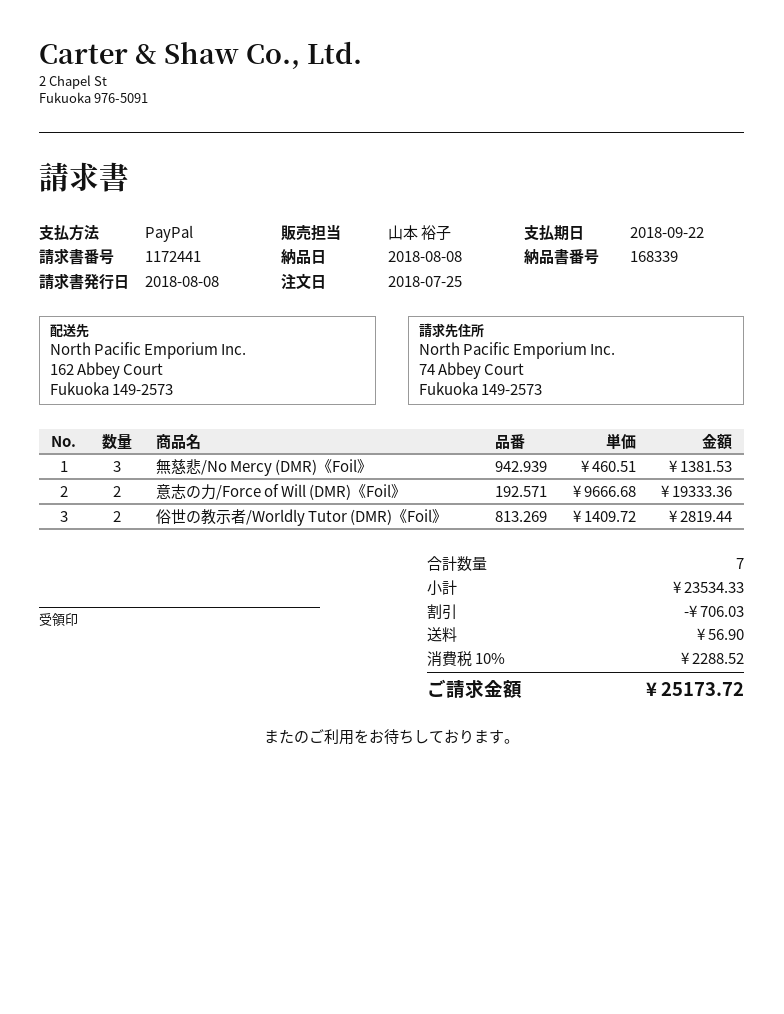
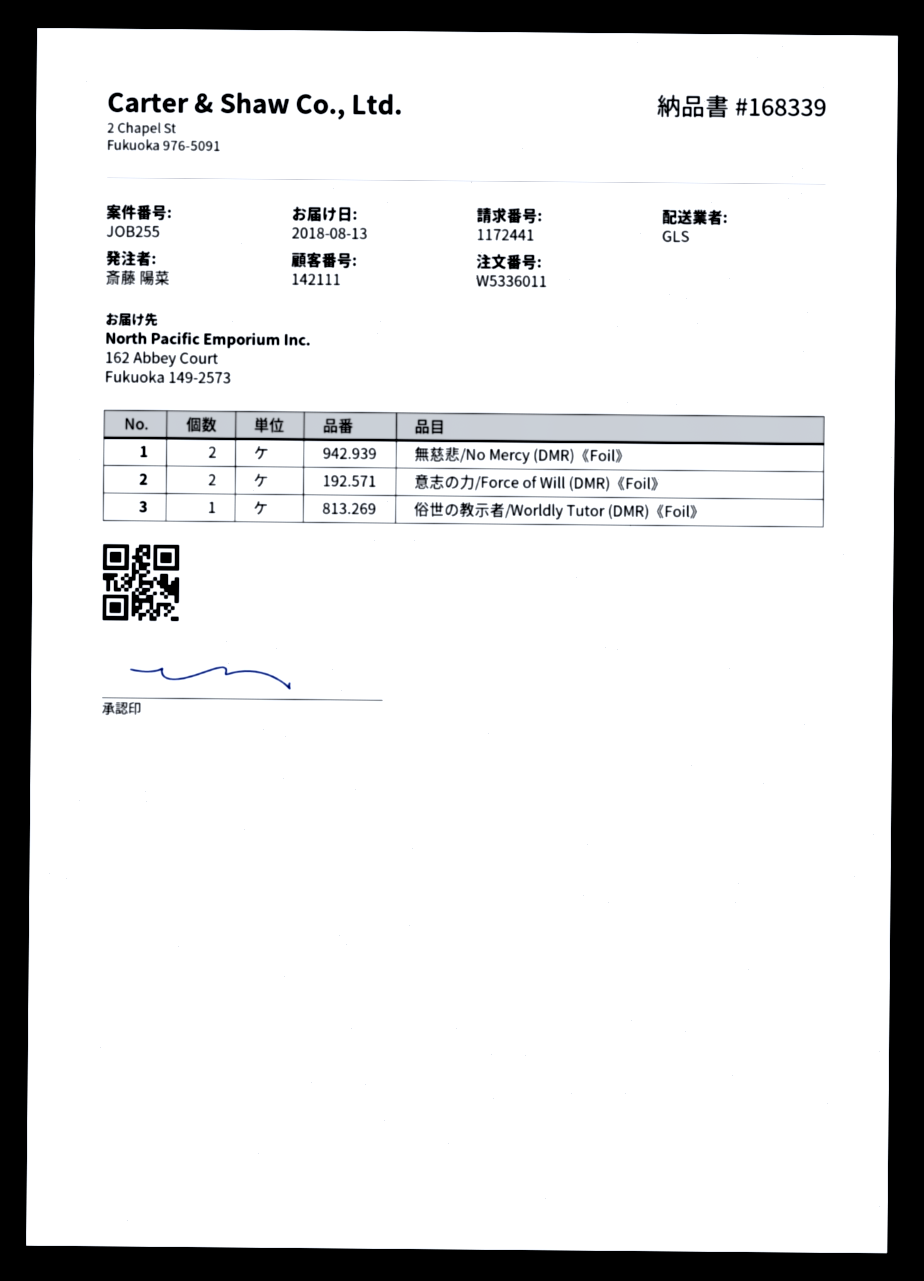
delivery date: 2018-08-08 -> 2018-08-13
無慈悲/No Mercy (DMR)《Foil》: 3 -> 2
俗世の教示者/Worldly Tutor (DMR)《Foil》: 2 -> 1

